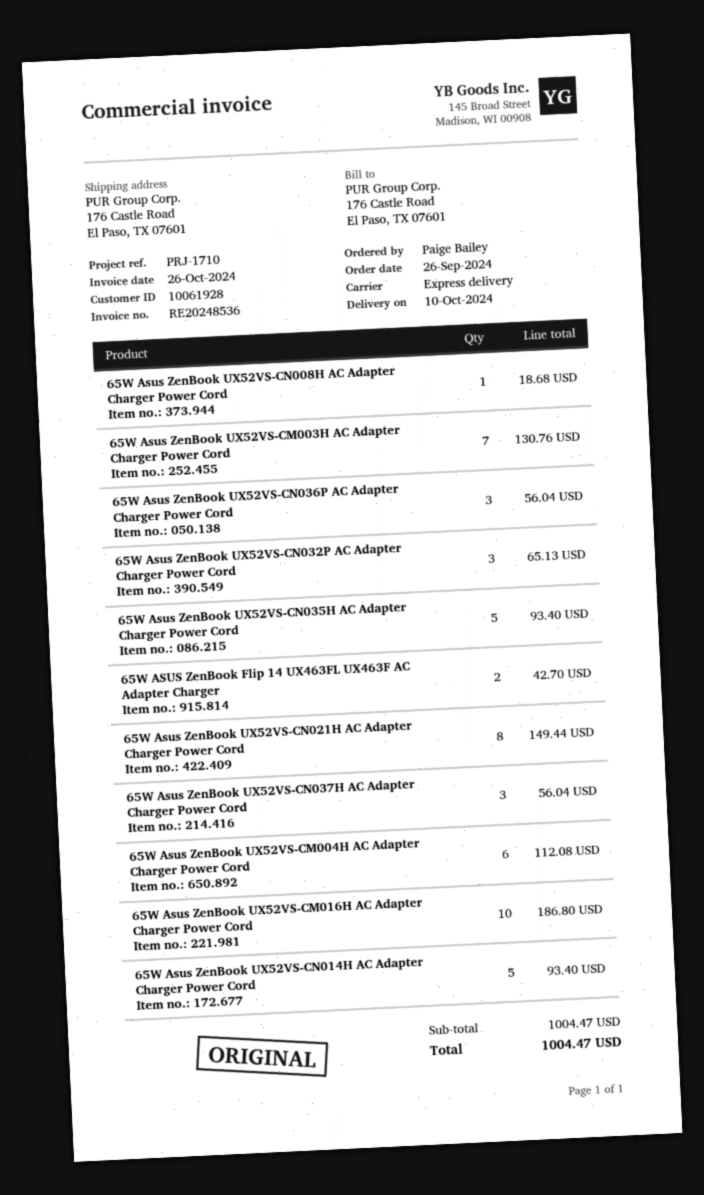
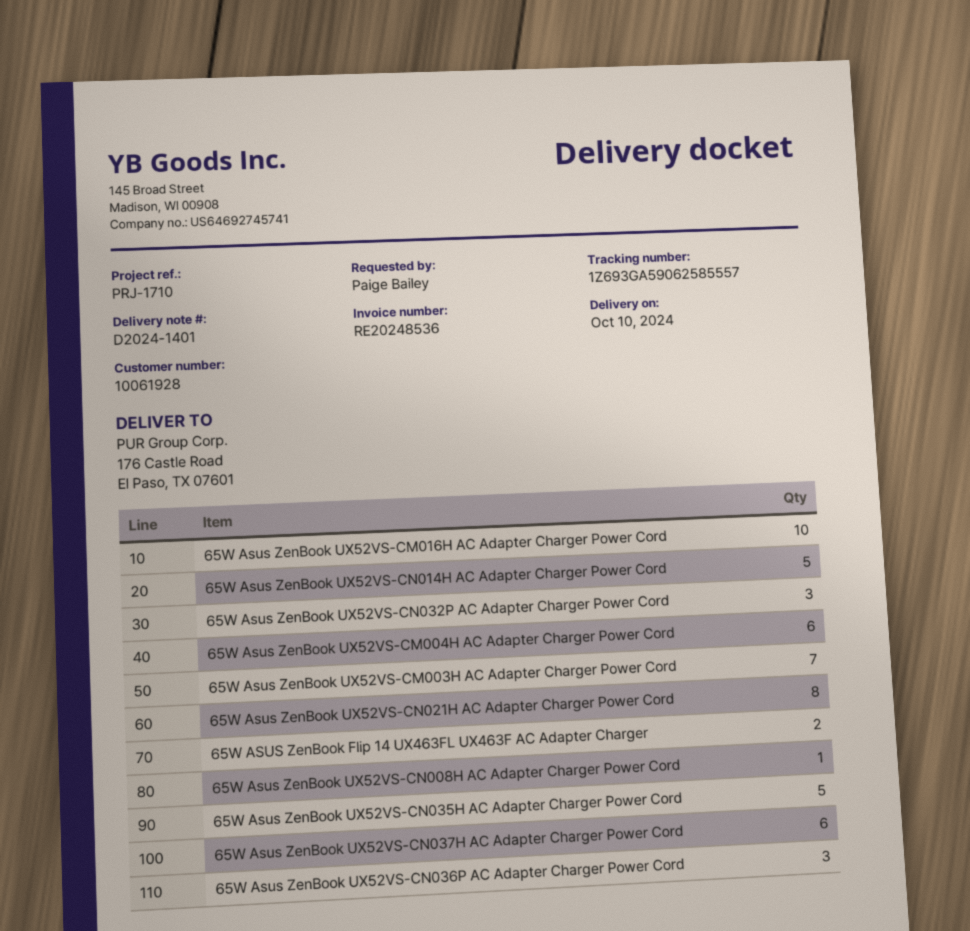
65W Asus ZenBook UX52VS-CN037H AC Adapter Charger Power Cord: 3 -> 6

